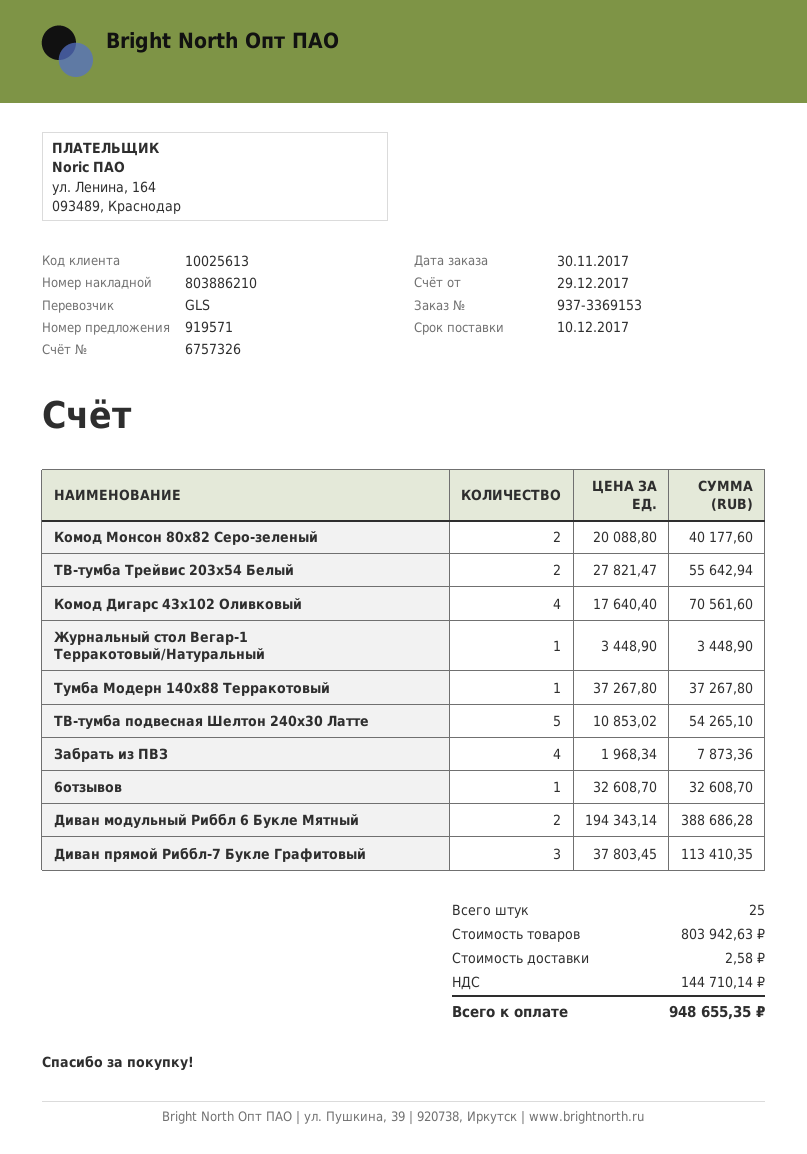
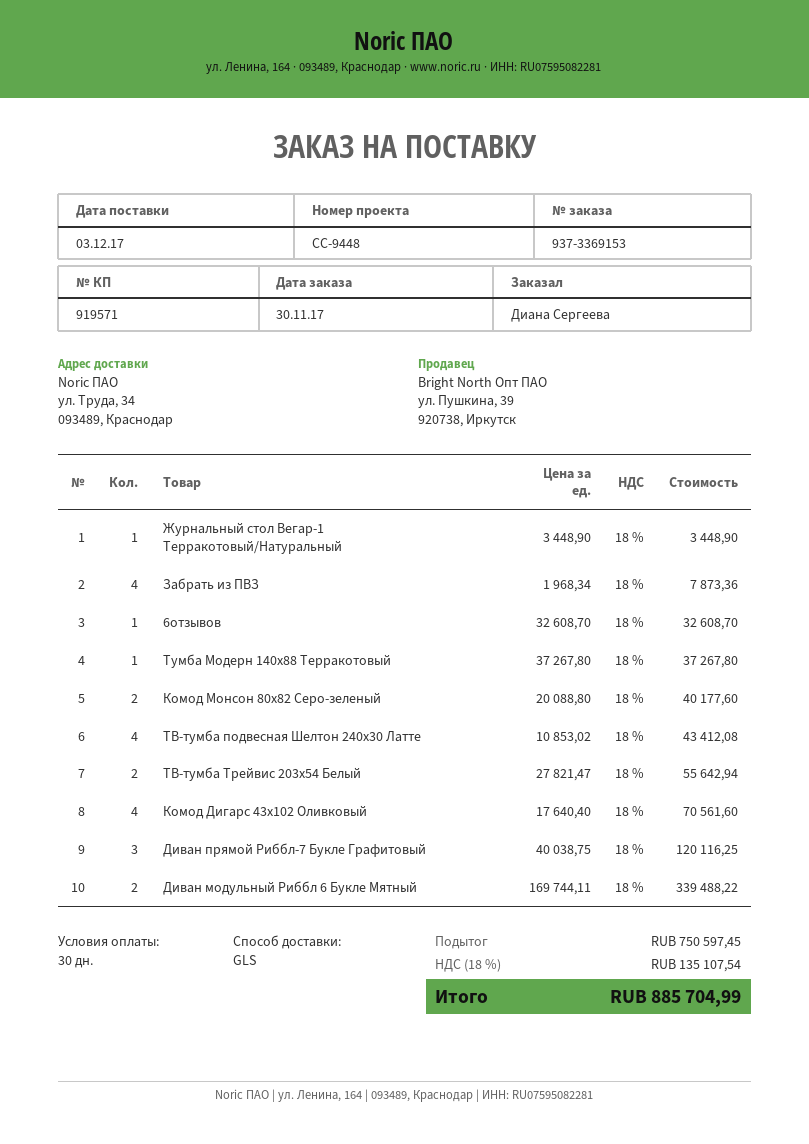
delivery date: 2017-12-10 -> 2017-12-03
ТВ-тумба подвесная Шелтон 240x30 Латте: 5 x 10853.02 = 54265.10 -> 4 x 10853.02 = 43412.08
Диван модульный Риббл 6 Букле Мятный: 2 x 194343.14 = 388686.28 -> 2 x 169744.11 = 339488.22
Диван прямой Риббл-7 Букле Графитовый: 3 x 37803.45 = 113410.35 -> 3 x 40038.75 = 120116.25
subtotal: 803942.63 -> 750597.45
shipping: 2.58 -> none
tax: 144710.14 -> 135107.54
total: 948655.35 -> 885704.99

